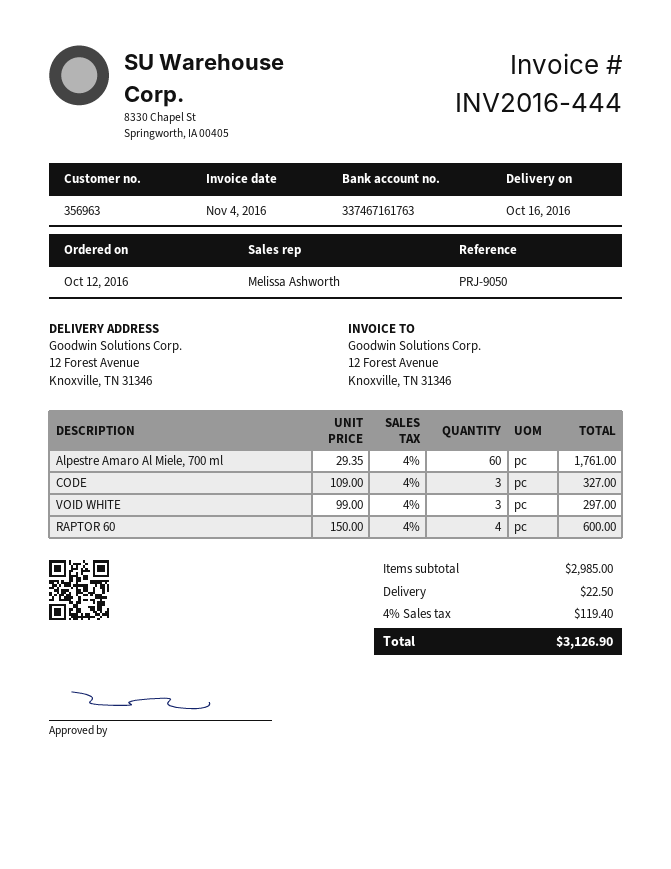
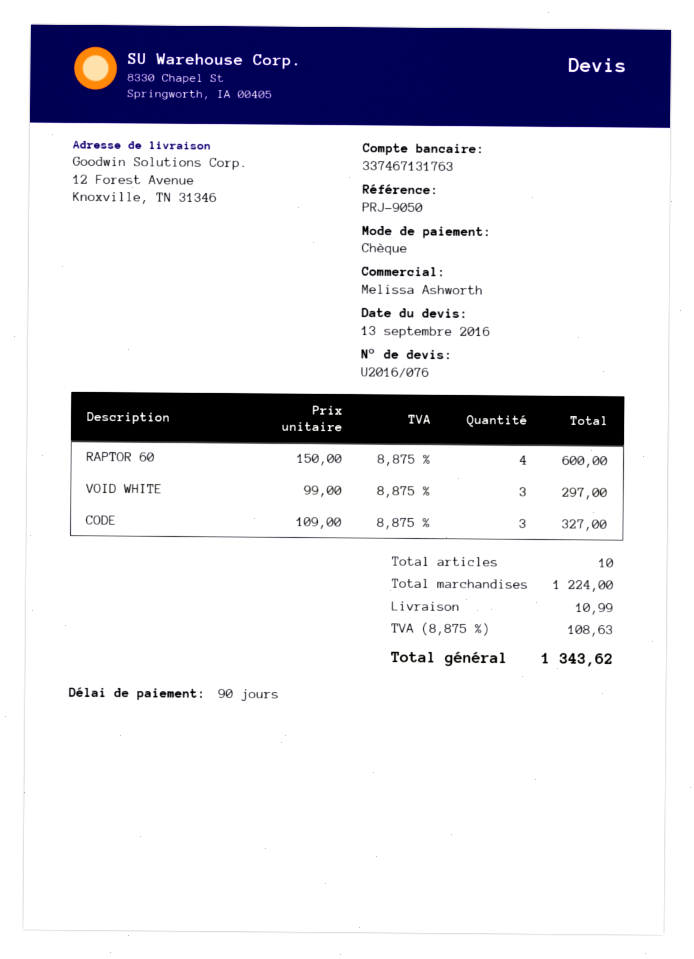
bank account: 337467161763 -> 337467131763
Alpestre Amaro Al Miele, 700 ml: 60 x 29.35 = 1761.00 -> none
subtotal: 2985.00 -> 1224.00
shipping: 22.50 -> 10.99
tax: 4% = 119.40 -> 8.875% = 108.63
total: 3126.90 -> 1343.62

